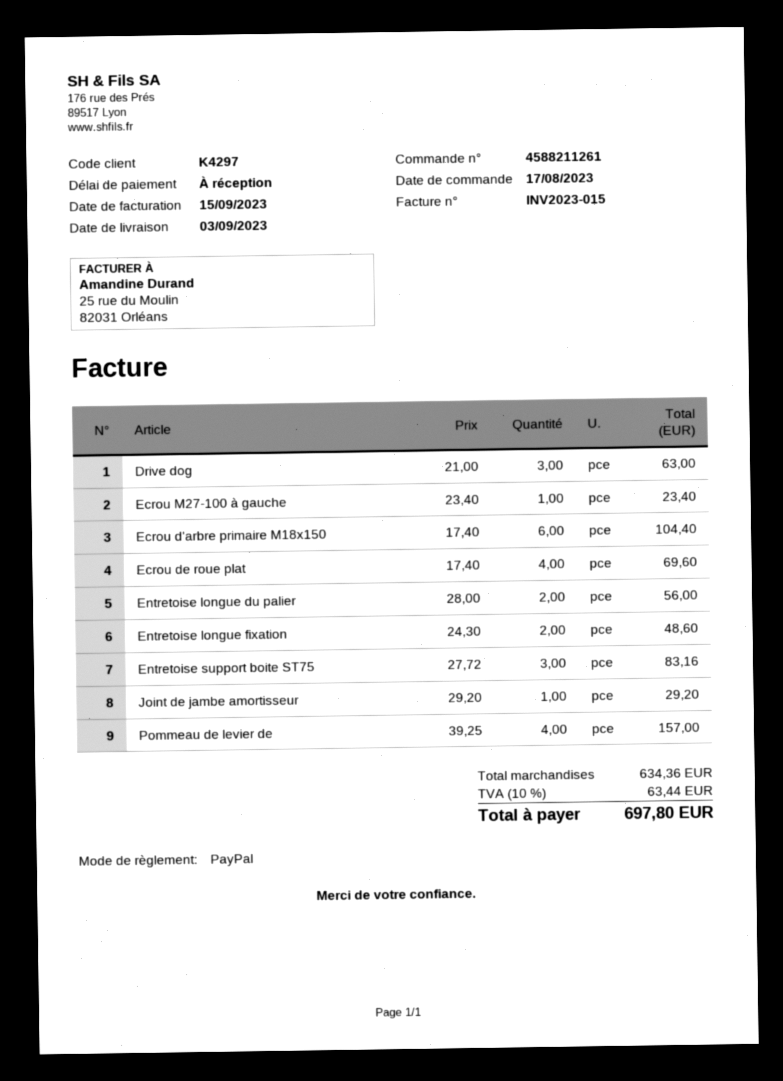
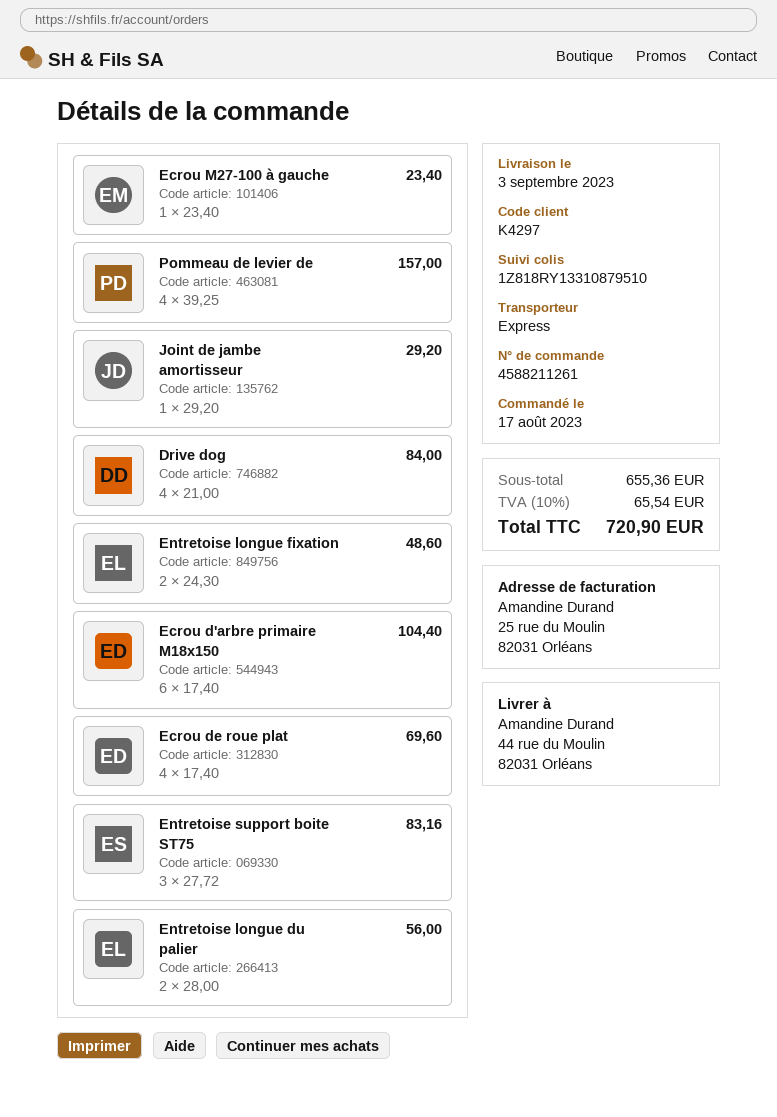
Drive dog: 3 x 21.00 = 63.00 -> 4 x 21.00 = 84.00
subtotal: 634.36 -> 655.36
tax: 10% = 63.44 -> 10% = 65.54
total: 697.80 -> 720.90

